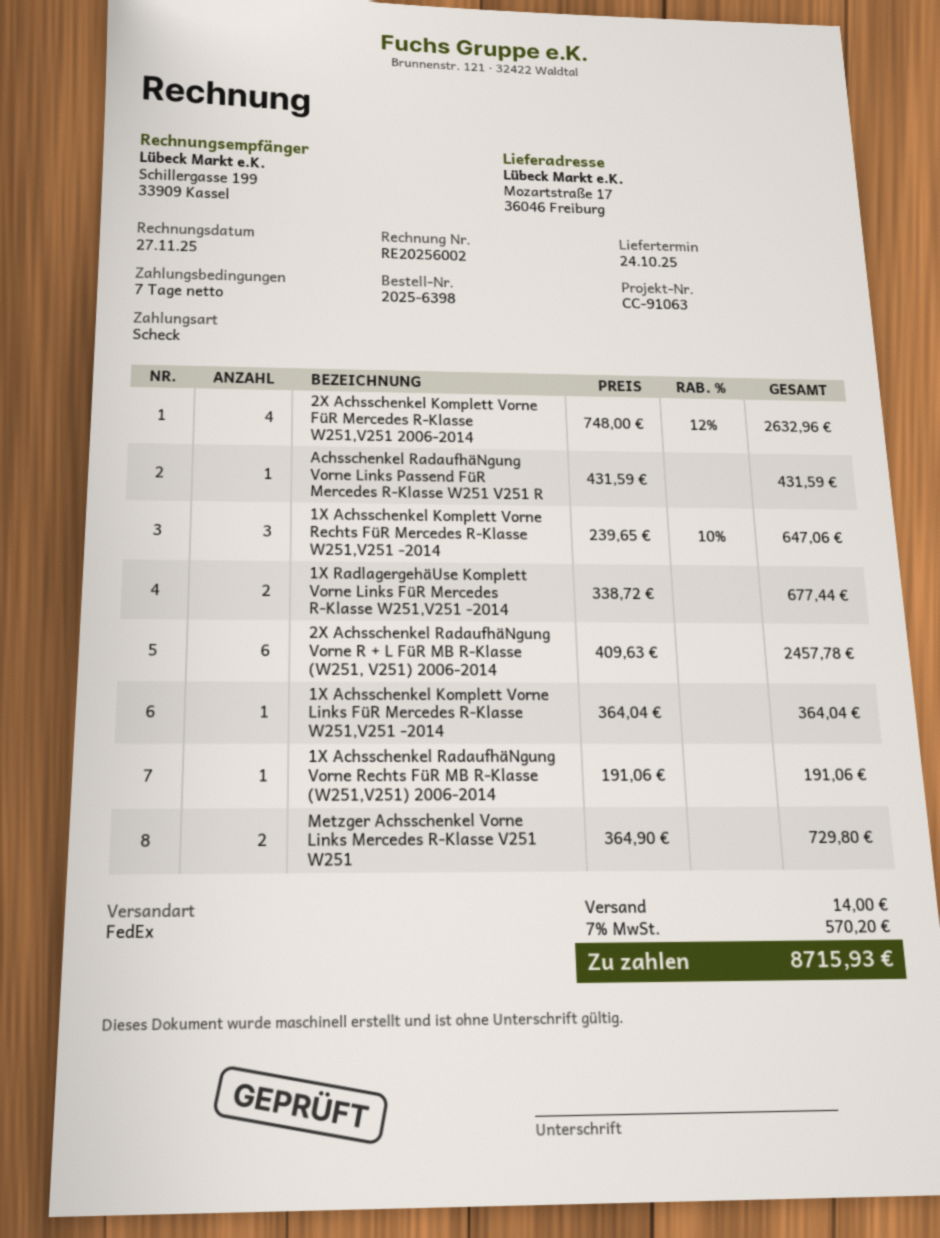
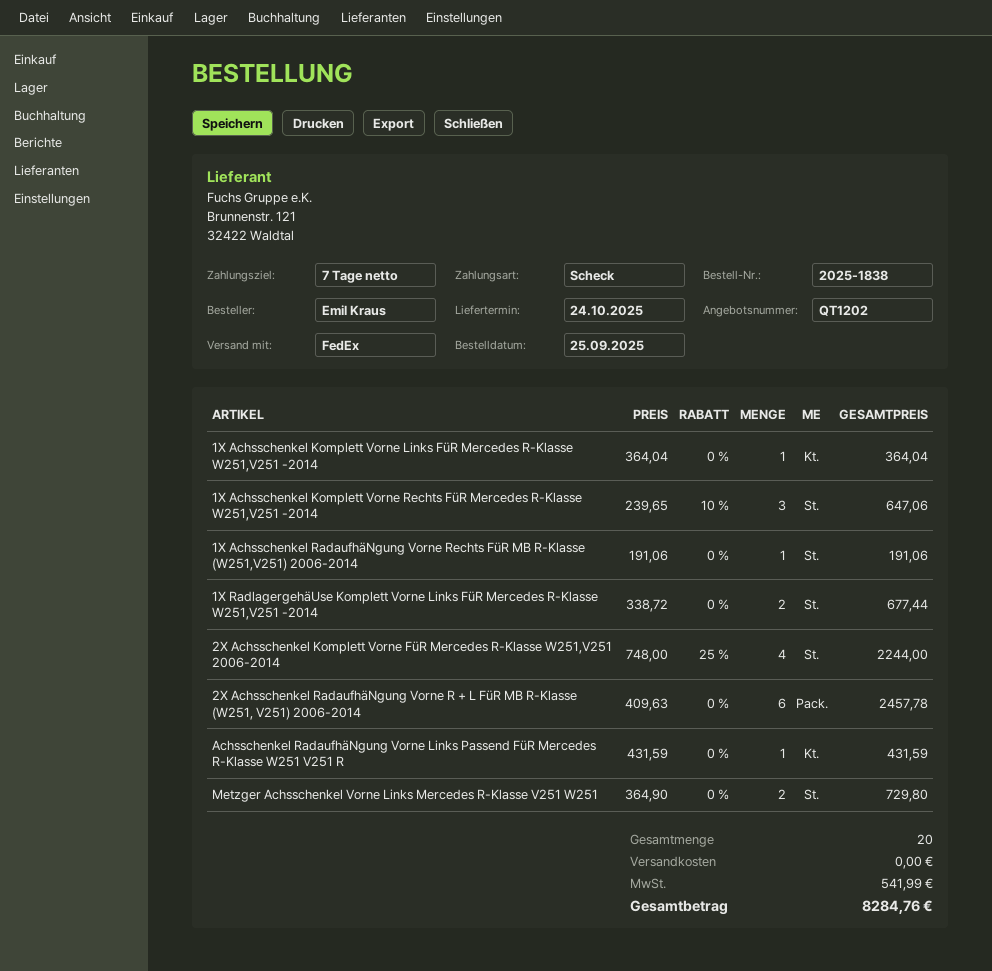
order number: 2025-6398 -> 2025-1838
2X Achsschenkel Komplett Vorne FüR Mercedes R-Klasse W251,V251 2006-2014: 4 x 748.00 - 12% = 2632.96 -> 4 x 748.00 - 25% = 2244.00
shipping: 14.00 -> 0.00
tax: 570.20 -> 541.99
total: 8715.93 -> 8284.76

